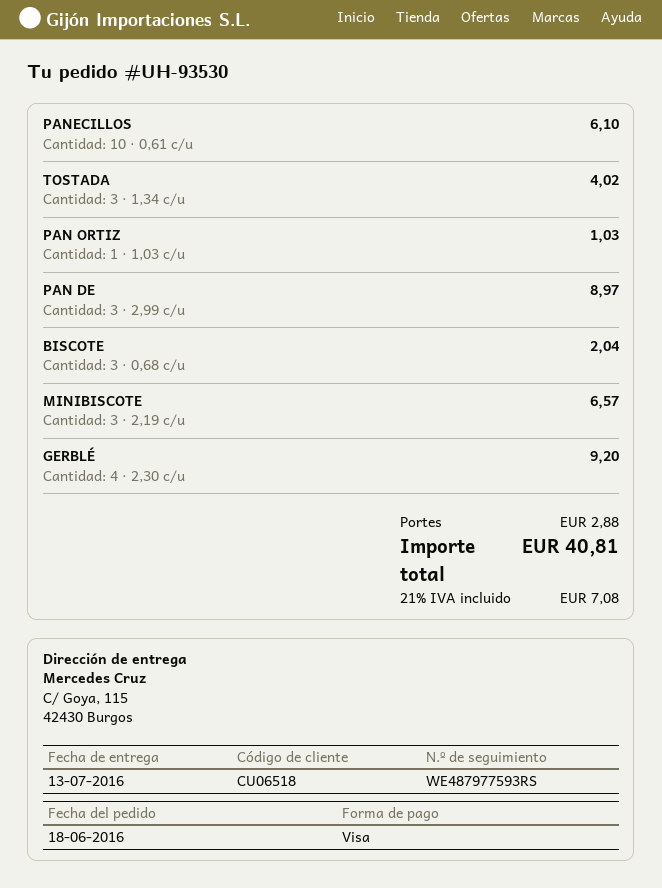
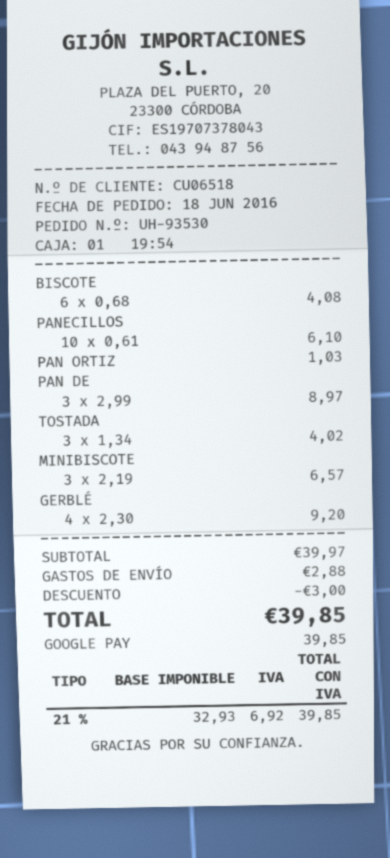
payment method: Visa -> Google Pay
BISCOTE: 3 x 0.68 = 2.04 -> 6 x 0.68 = 4.08
discount: none -> 3.00
tax: 21% = 7.08 -> 21% = 6.92
total: 40.81 -> 39.85

